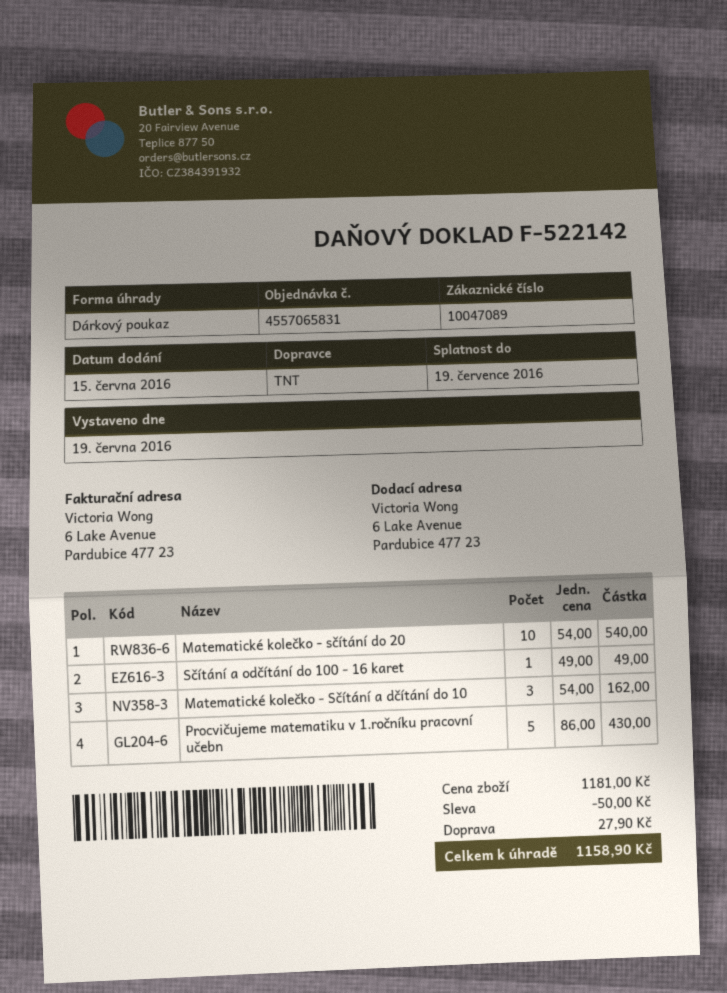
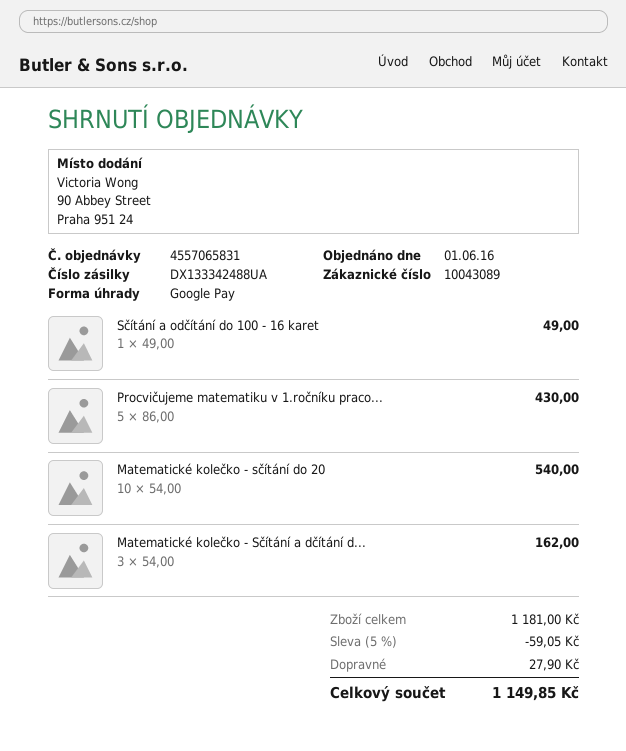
customer number: 10047089 -> 10043089
payment method: gift card -> Google Pay
ship to: 6 Lake Avenue, Pardubice 477 23 -> 90 Abbey Street, Praha 951 24
discount: 50.00 -> 59.05
total: 1158.90 -> 1149.85

